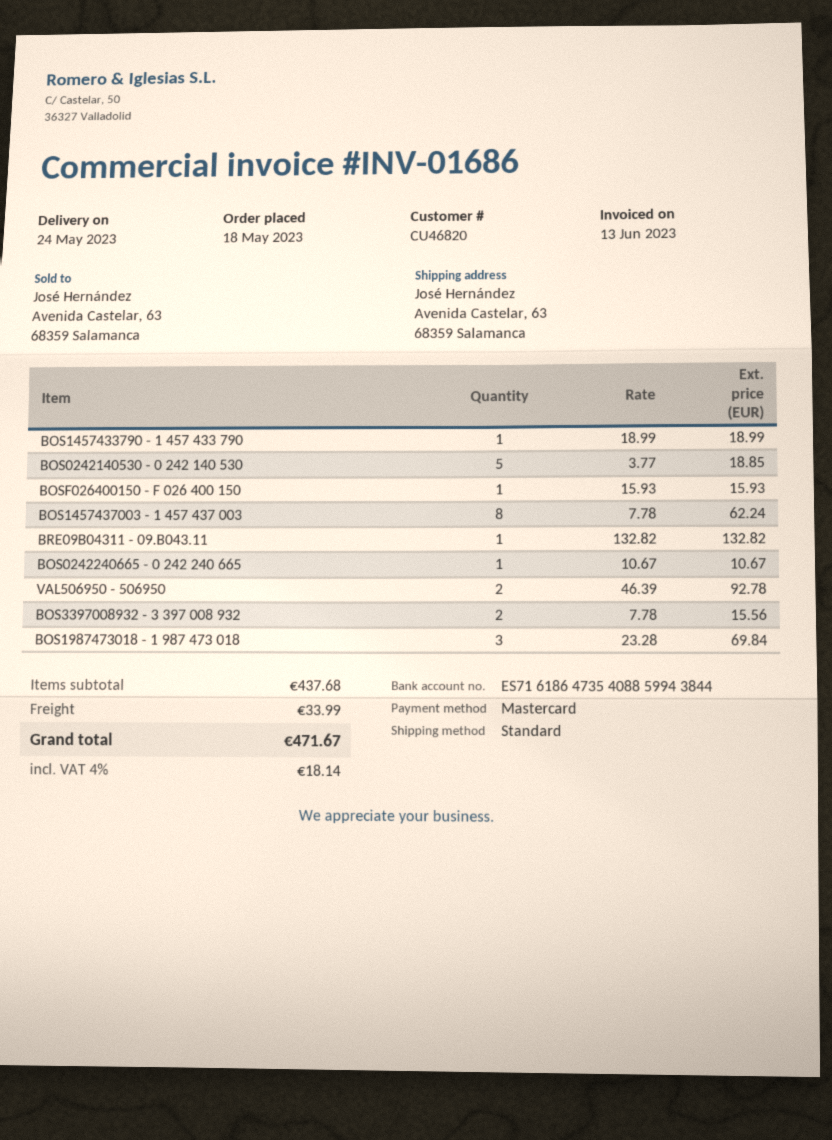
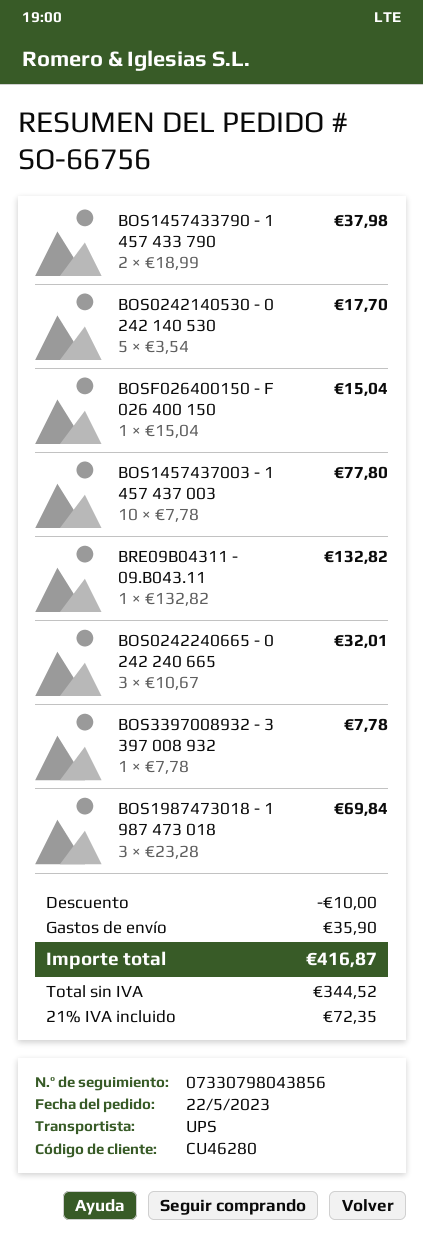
order date: 2023-05-18 -> 2023-05-22
customer number: CU46820 -> CU46280
shipping method: standard -> UPS
BOS1457433790 - 1 457 433 790: 1 x 18.99 = 18.99 -> 2 x 18.99 = 37.98
BOS0242140530 - 0 242 140 530: 5 x 3.77 = 18.85 -> 5 x 3.54 = 17.70
BOSF026400150 - F 026 400 150: 1 x 15.93 = 15.93 -> 1 x 15.04 = 15.04
BOS1457437003 - 1 457 437 003: 8 x 7.78 = 62.24 -> 10 x 7.78 = 77.80
BOS0242240665 - 0 242 240 665: 1 x 10.67 = 10.67 -> 3 x 10.67 = 32.01
VAL506950 - 506950: 2 x 46.39 = 92.78 -> none
BOS3397008932 - 3 397 008 932: 2 x 7.78 = 15.56 -> 1 x 7.78 = 7.78
discount: none -> 10.00
shipping: 33.99 -> 35.90
tax: 4% = 18.14 -> 21% = 72.35
total: 471.67 -> 416.87

